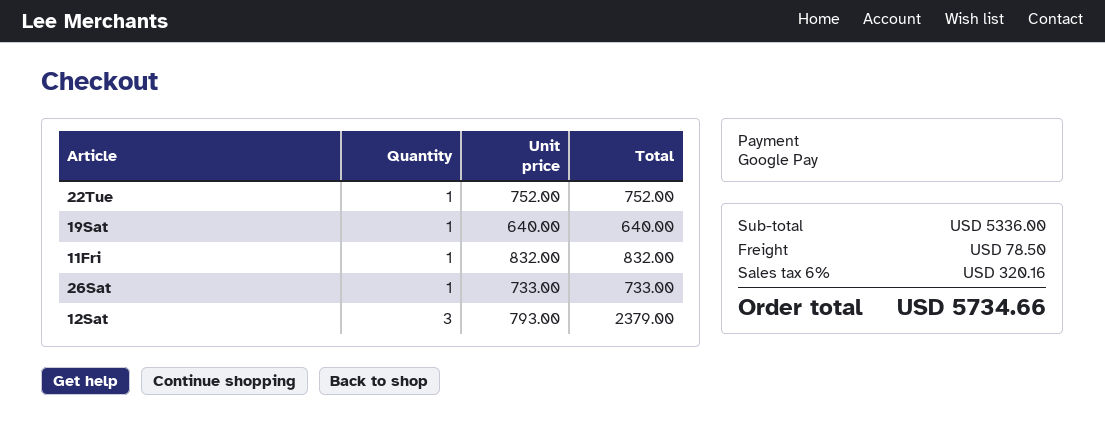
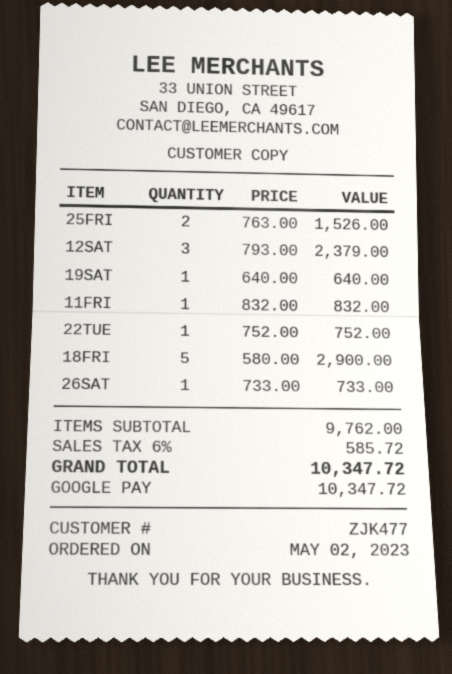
25FRI: none -> 2 x 763.00 = 1526.00
18FRI: none -> 5 x 580.00 = 2900.00
subtotal: 5336.00 -> 9762.00
shipping: 78.50 -> none
tax: 6% = 320.16 -> 6% = 585.72
total: 5734.66 -> 10347.72

